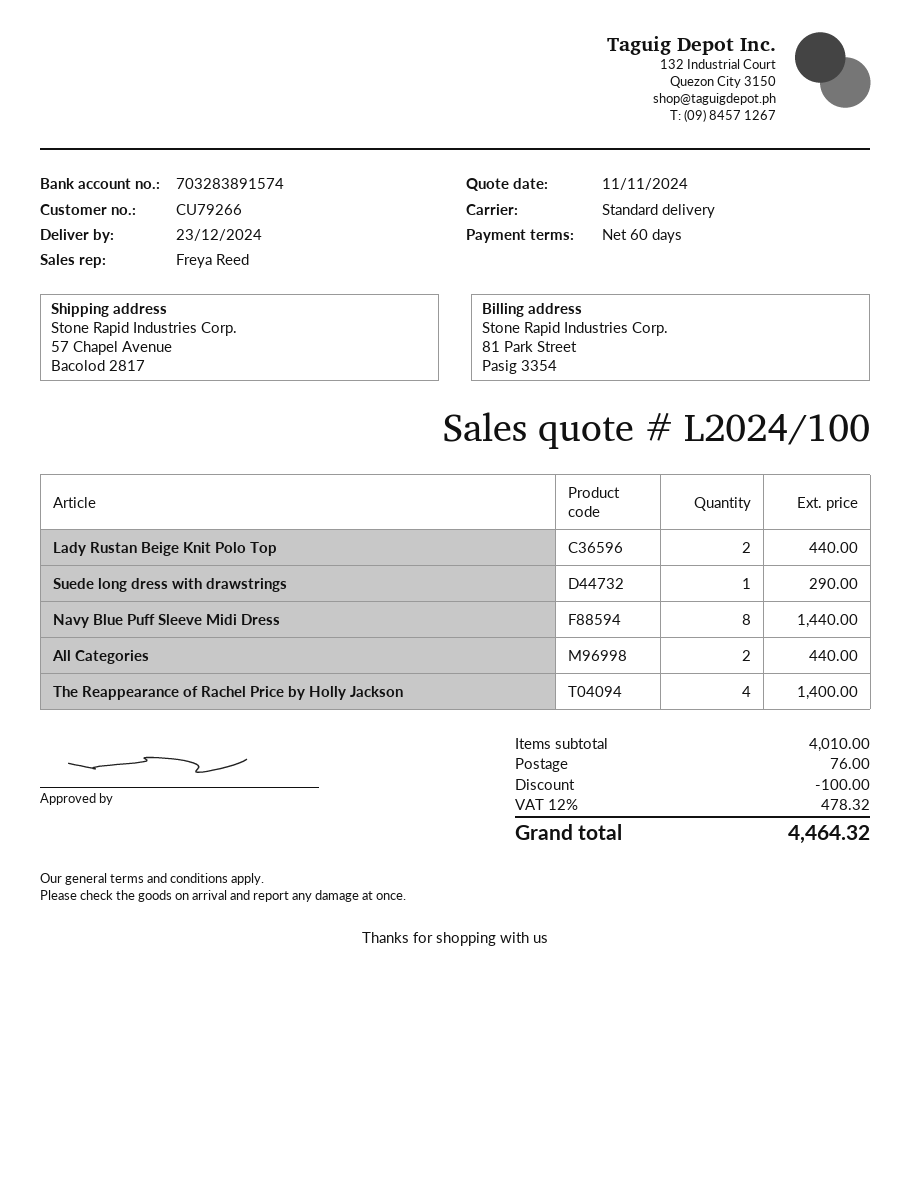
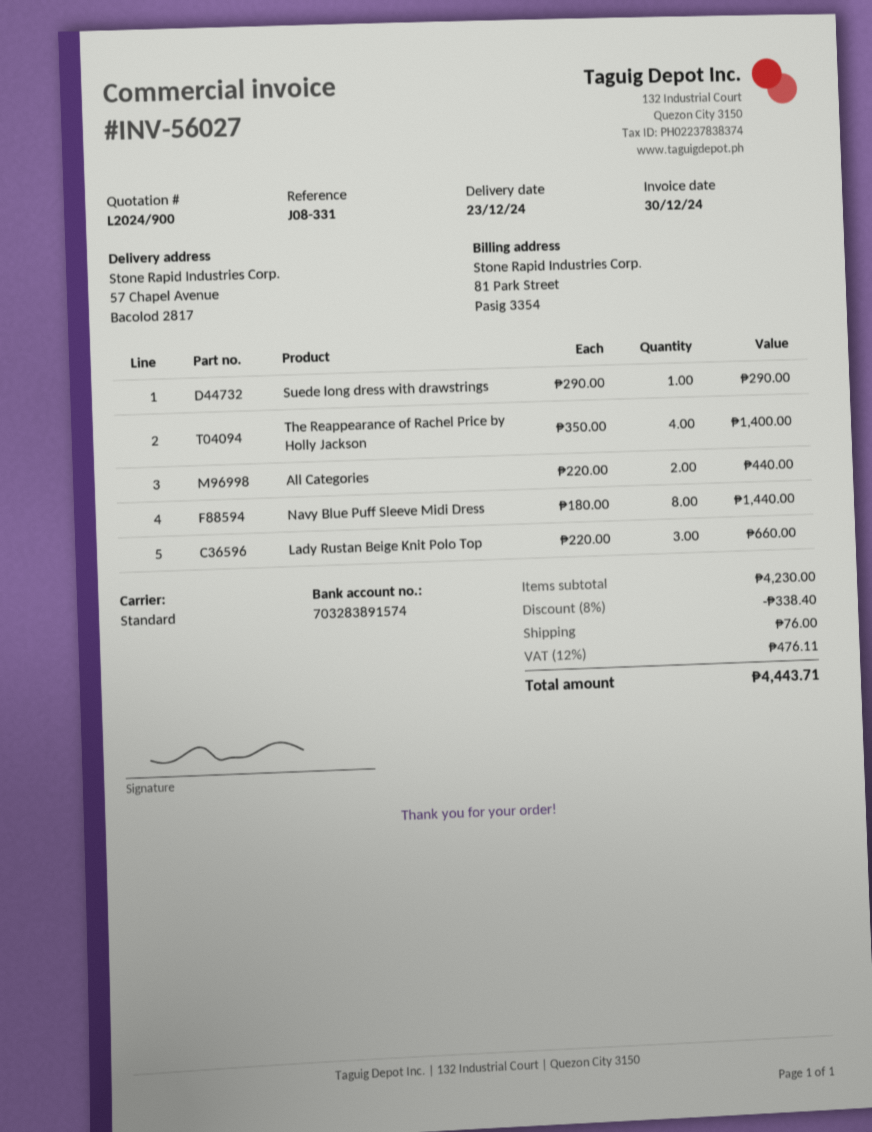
quote number: L2024/100 -> L2024/900
Lady Rustan Beige Knit Polo Top: 2 for 440.00 -> 3 for 660.00
subtotal: 4010.00 -> 4230.00
discount: 100.00 -> 338.40
tax: 12% = 478.32 -> 12% = 476.11
total: 4464.32 -> 4443.71

